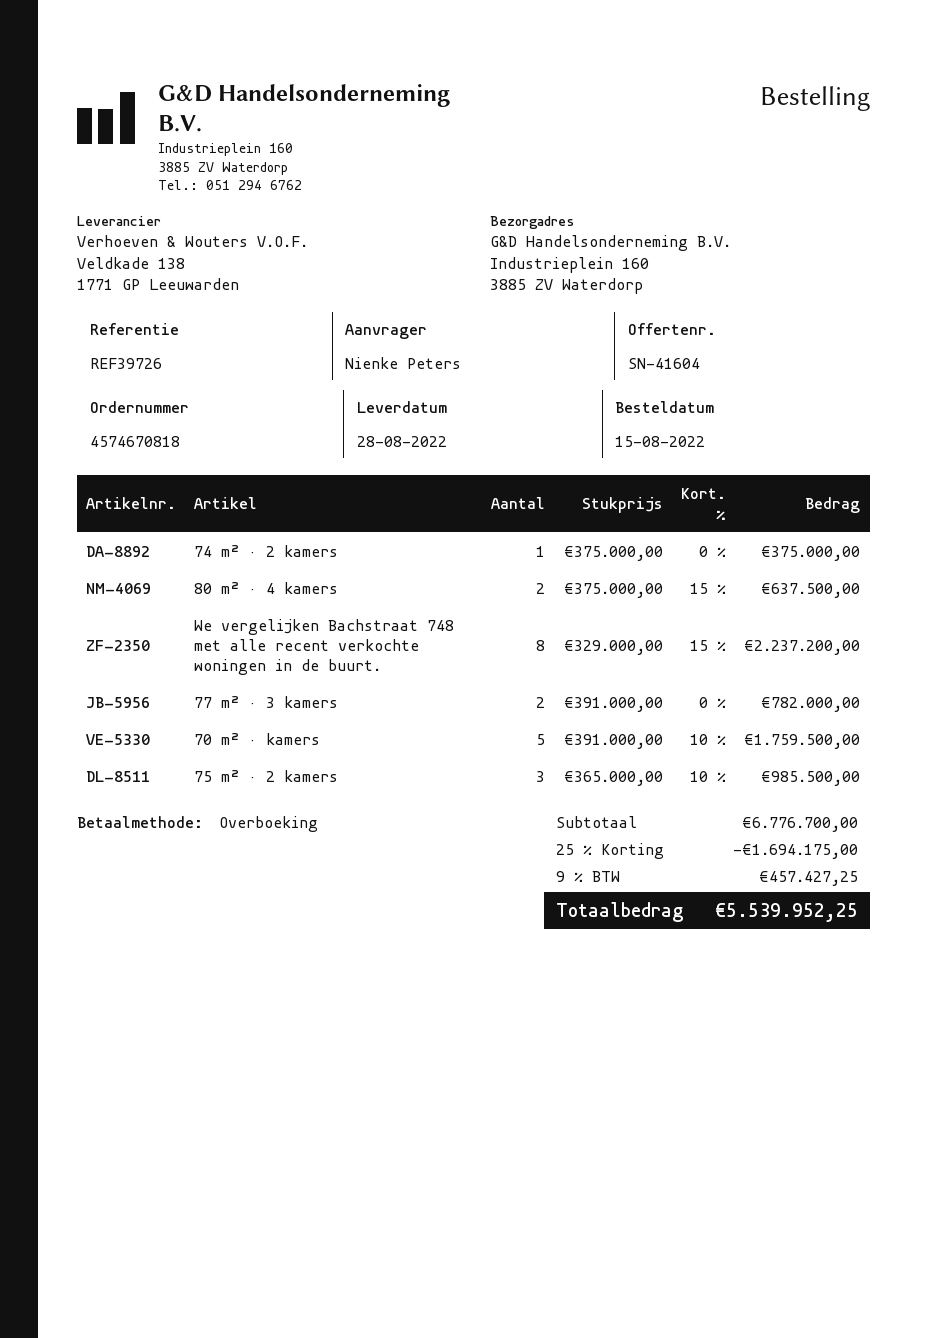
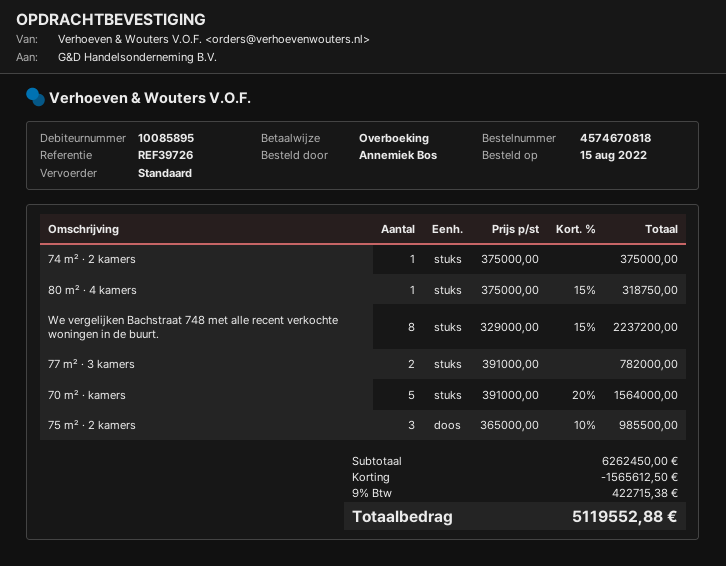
ordered by: Nienke Peters -> Annemiek Bos
80 m² · 4 kamers: 2 x 375000.00 - 15% = 637500.00 -> 1 x 375000.00 - 15% = 318750.00
70 m² · kamers: 5 x 391000.00 - 10% = 1759500.00 -> 5 x 391000.00 - 20% = 1564000.00
subtotal: 6776700.00 -> 6262450.00
discount: 1694175.00 -> 1565612.50
tax: 9% = 457427.25 -> 9% = 422715.38
total: 5539952.25 -> 5119552.88

